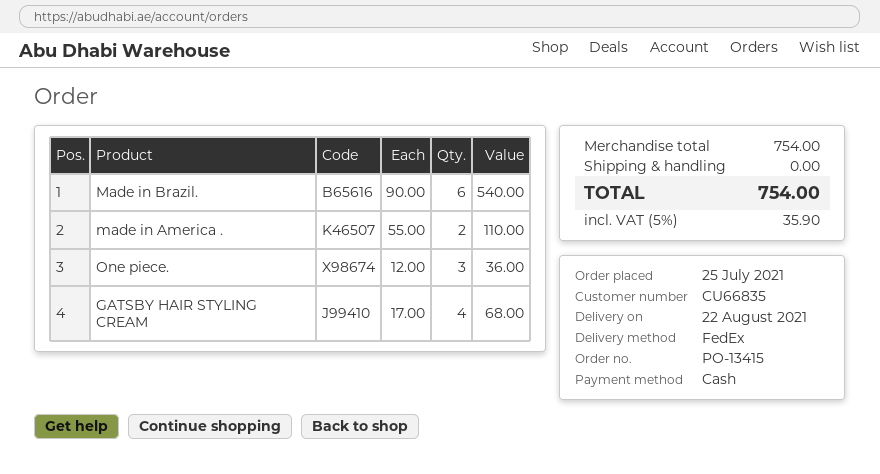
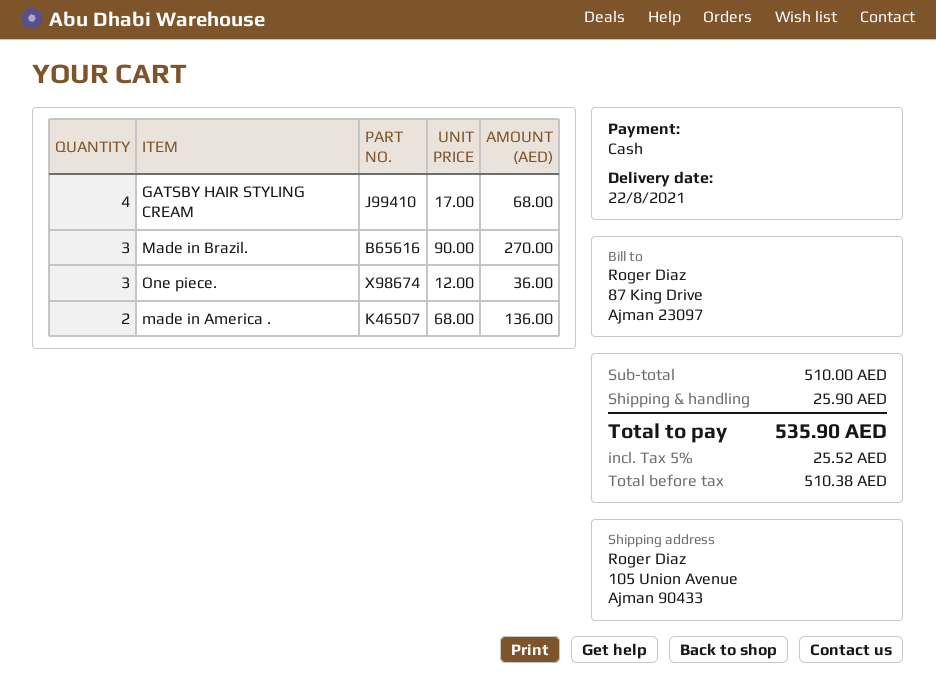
Made in Brazil.: 6 x 90.00 = 540.00 -> 3 x 90.00 = 270.00
made in America .: 2 x 55.00 = 110.00 -> 2 x 68.00 = 136.00
subtotal: 754.00 -> 510.00
shipping: 0.00 -> 25.90
tax: 5% = 35.90 -> 5% = 25.52
total: 754.00 -> 535.90

